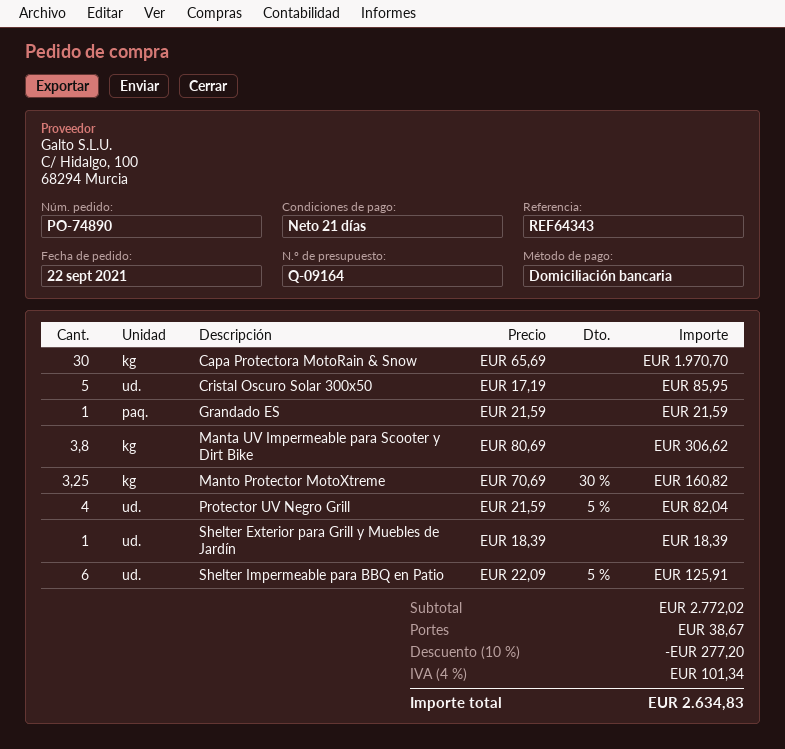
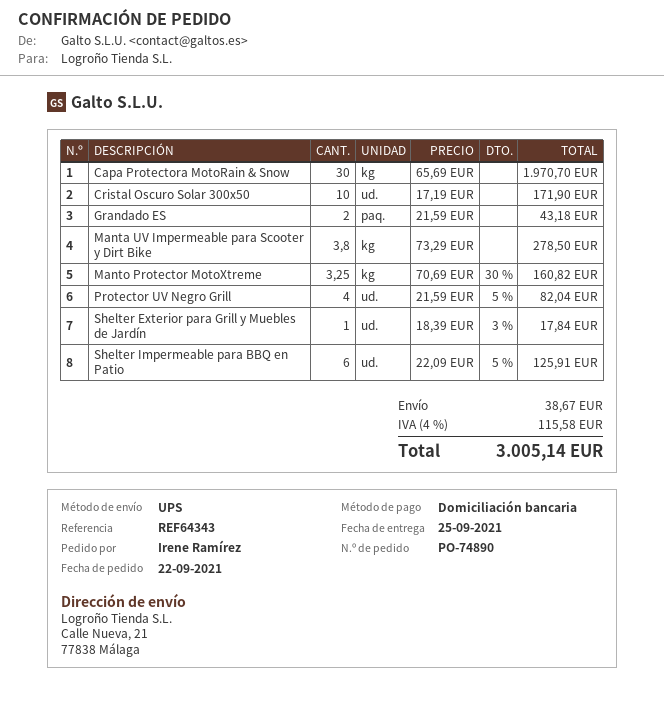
Cristal Oscuro Solar 300x50: 5 x 17.19 = 85.95 -> 10 x 17.19 = 171.90
Grandado ES: 1 x 21.59 = 21.59 -> 2 x 21.59 = 43.18
Manta UV Impermeable para Scooter y Dirt Bike: 3.8 x 80.69 = 306.62 -> 3.8 x 73.29 = 278.50
Shelter Exterior para Grill y Muebles de Jardín: 1 x 18.39 = 18.39 -> 1 x 18.39 - 3% = 17.84
discount: 10% = 277.20 -> none
tax: 4% = 101.34 -> 4% = 115.58
total: 2634.83 -> 3005.14

